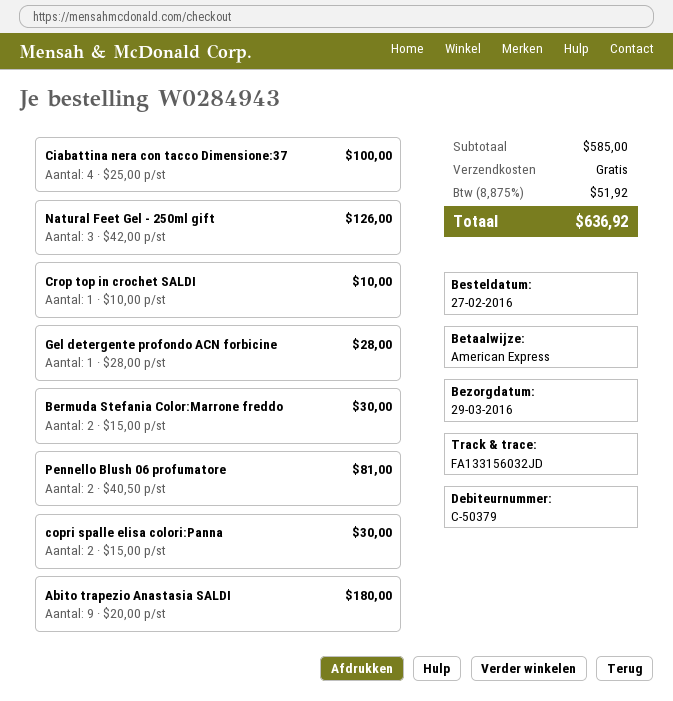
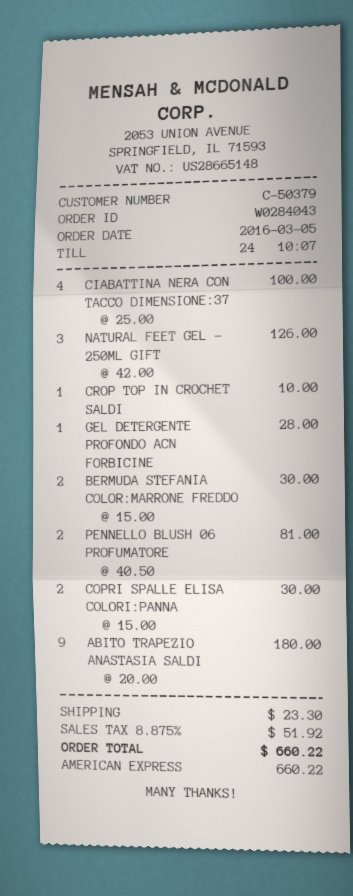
order number: W0284943 -> W0284043
order date: 2016-02-27 -> 2016-03-05
shipping: 0.00 -> 23.30
total: 636.92 -> 660.22

